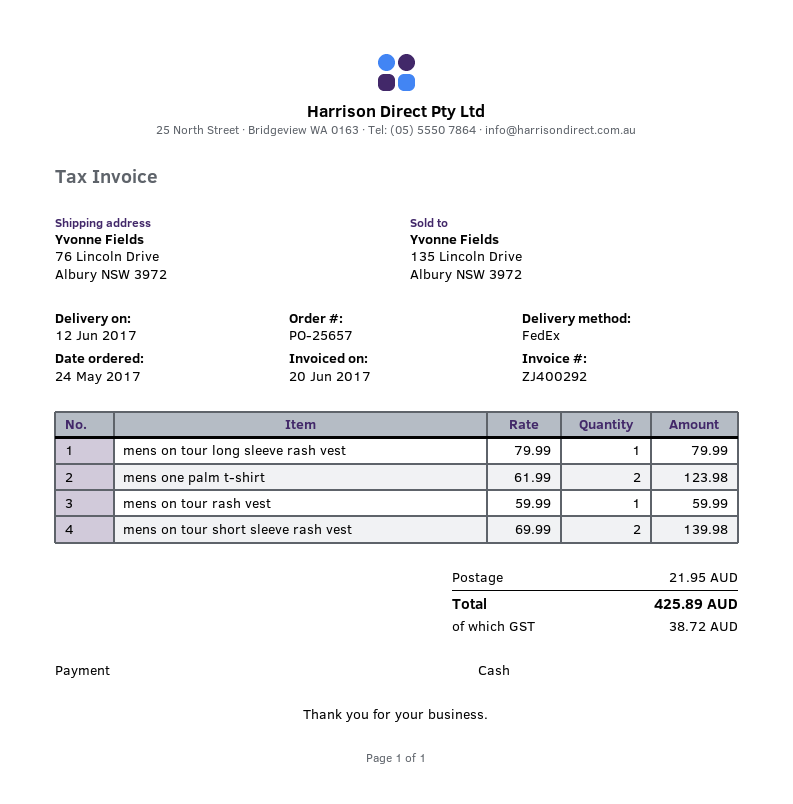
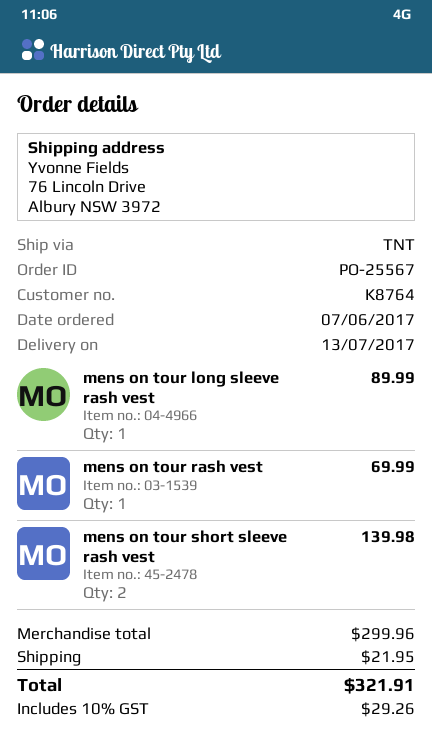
order number: PO-25657 -> PO-25567
order date: 2017-05-24 -> 2017-06-07
delivery date: 2017-06-12 -> 2017-07-13
shipping method: FedEx -> TNT
mens on tour long sleeve rash vest: 1 for 79.99 -> 1 for 89.99
mens one palm t-shirt: 2 for 123.98 -> none
mens on tour rash vest: 1 for 59.99 -> 1 for 69.99
tax: 38.72 -> 29.26
total: 425.89 -> 321.91

